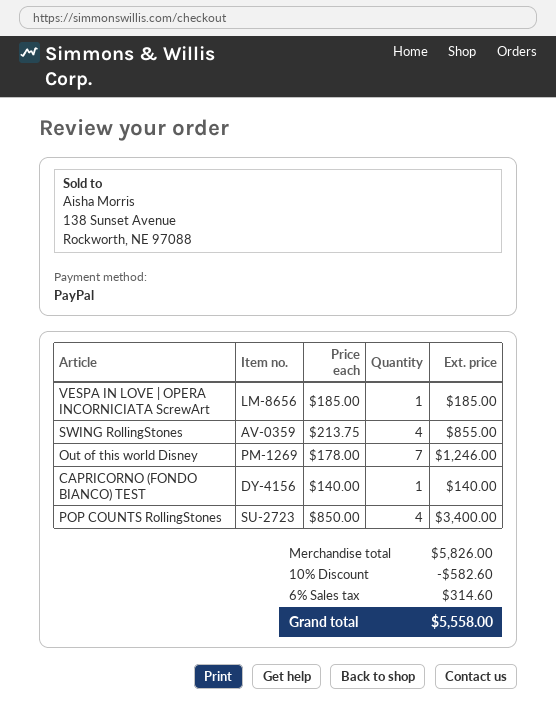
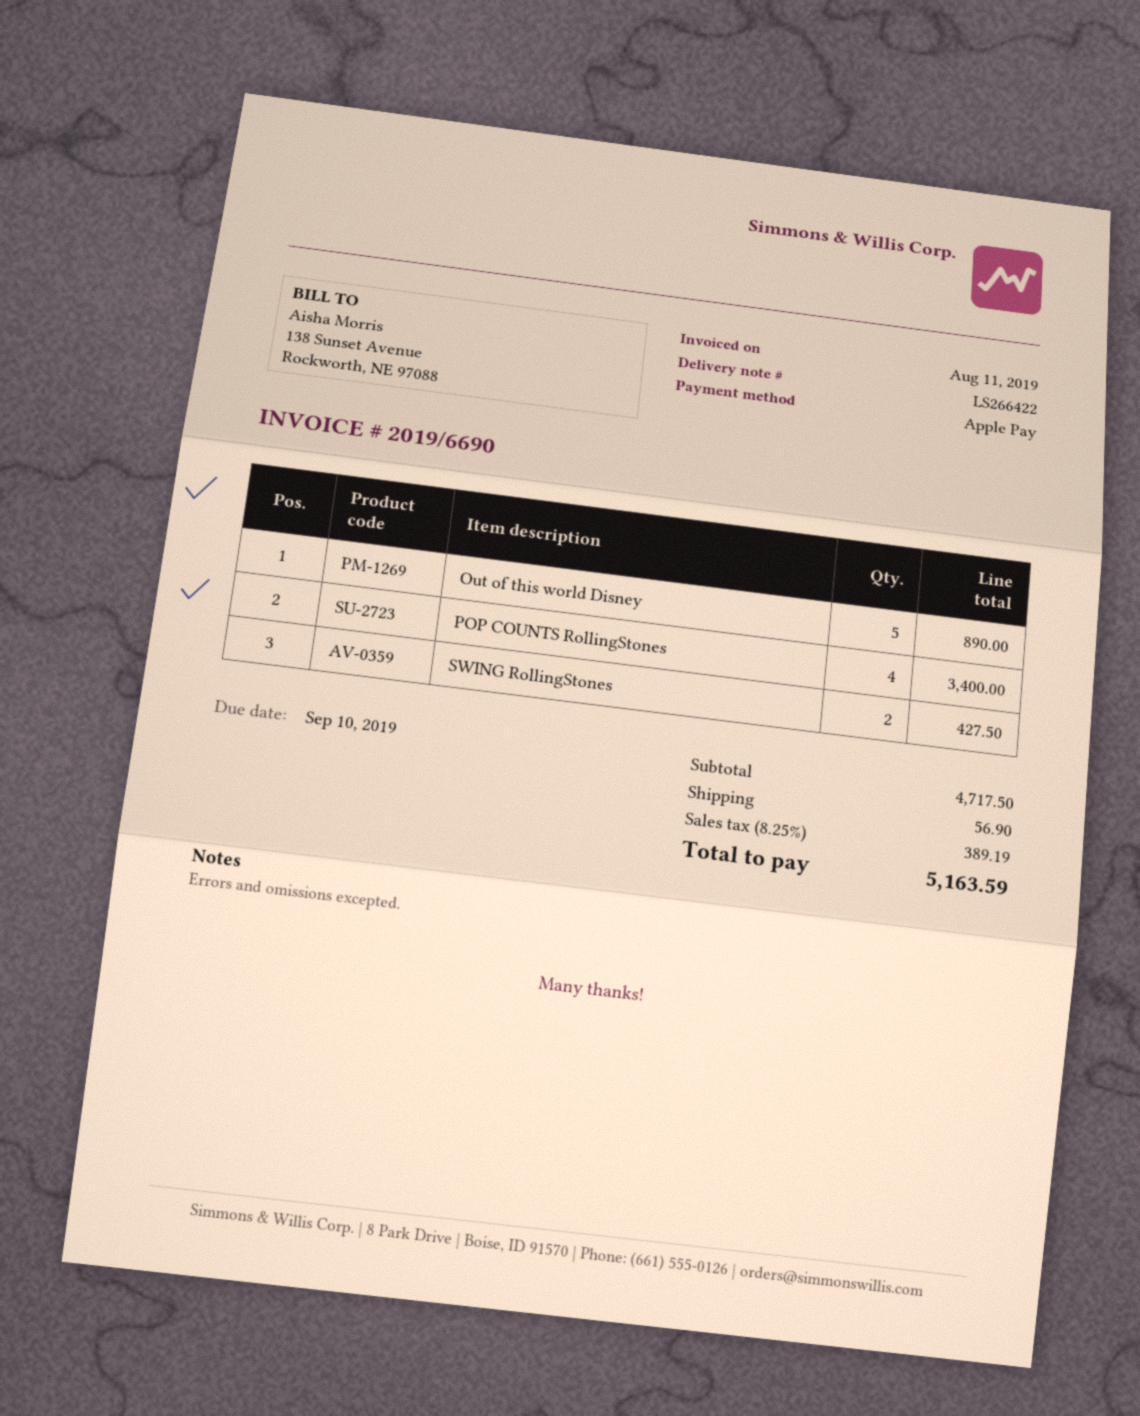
payment method: PayPal -> Apple Pay
VESPA IN LOVE | OPERA INCORNICIATA ScrewArt: 1 for 185.00 -> none
SWING RollingStones: 4 for 855.00 -> 2 for 427.50
Out of this world Disney: 7 for 1246.00 -> 5 for 890.00
CAPRICORNO (FONDO BIANCO) TEST: 1 for 140.00 -> none
subtotal: 5826.00 -> 4717.50
discount: 10% = 582.60 -> none
shipping: none -> 56.90
tax: 6% = 314.60 -> 8.25% = 389.19
total: 5558.00 -> 5163.59

